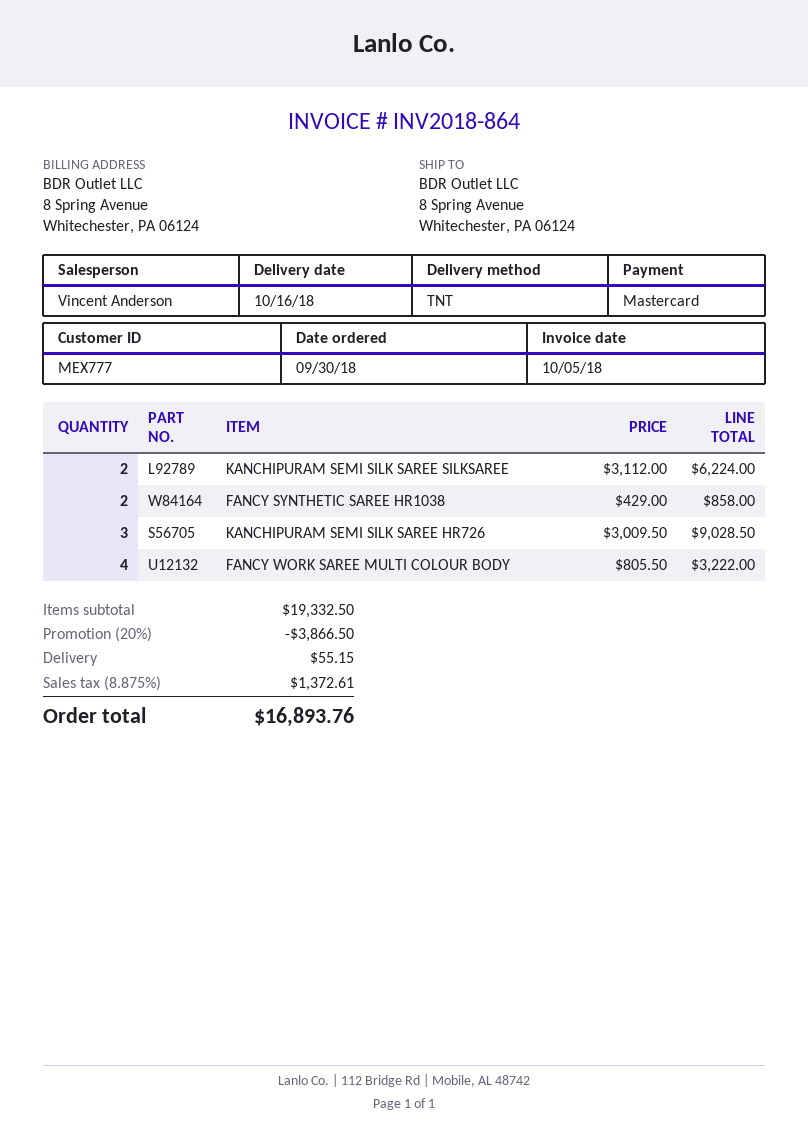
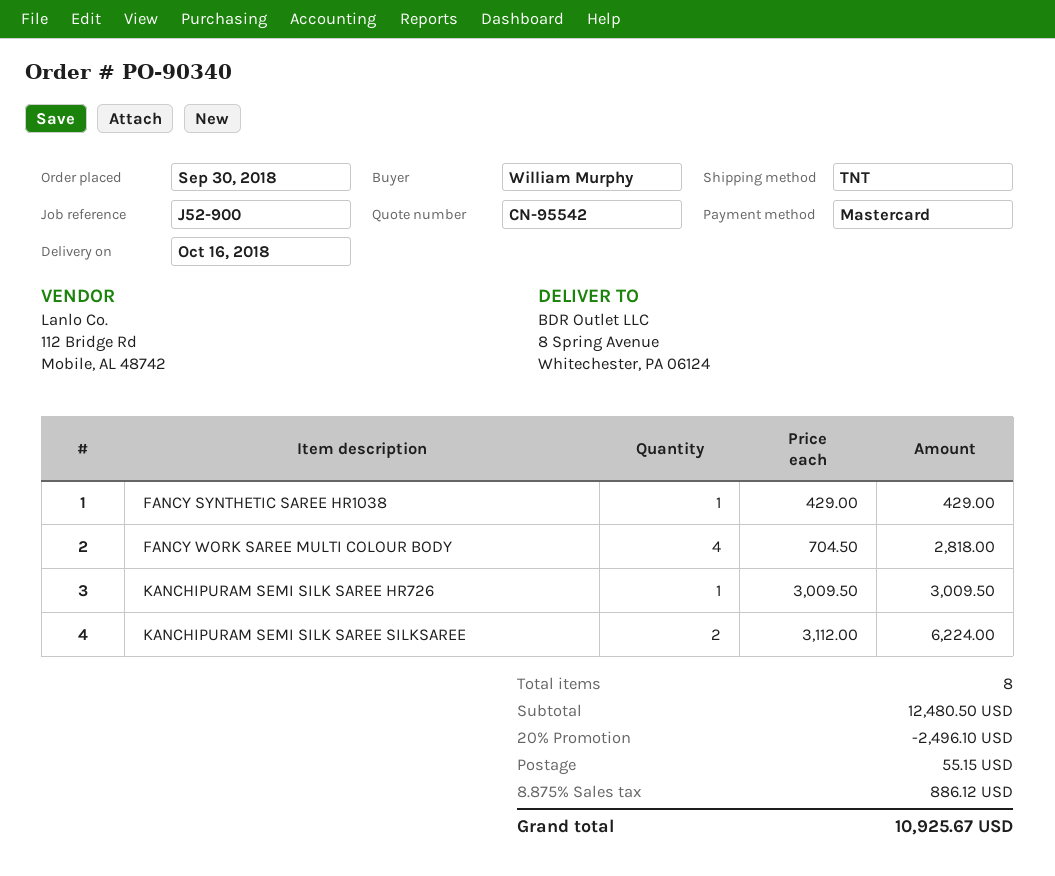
FANCY SYNTHETIC SAREE HR1038: 2 x 429.00 = 858.00 -> 1 x 429.00 = 429.00
KANCHIPURAM SEMI SILK SAREE HR726: 3 x 3009.50 = 9028.50 -> 1 x 3009.50 = 3009.50
FANCY WORK SAREE MULTI COLOUR BODY: 4 x 805.50 = 3222.00 -> 4 x 704.50 = 2818.00
subtotal: 19332.50 -> 12480.50
discount: 20% = 3866.50 -> 20% = 2496.10
tax: 8.875% = 1372.61 -> 8.875% = 886.12
total: 16893.76 -> 10925.67

